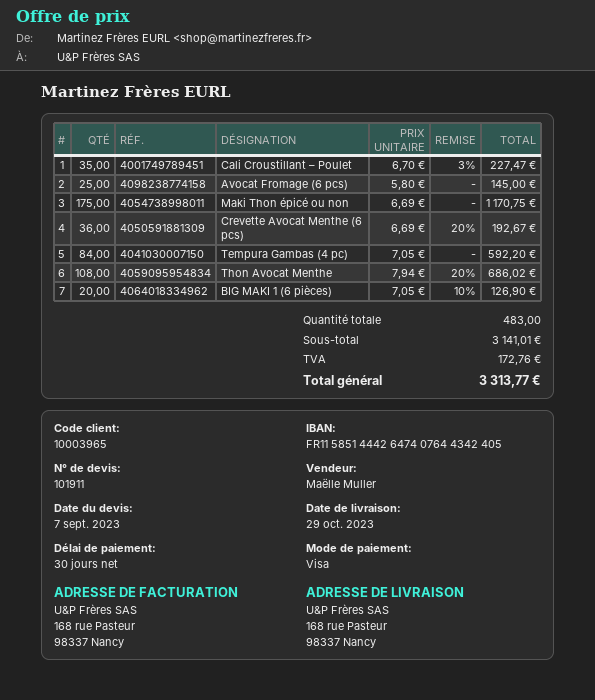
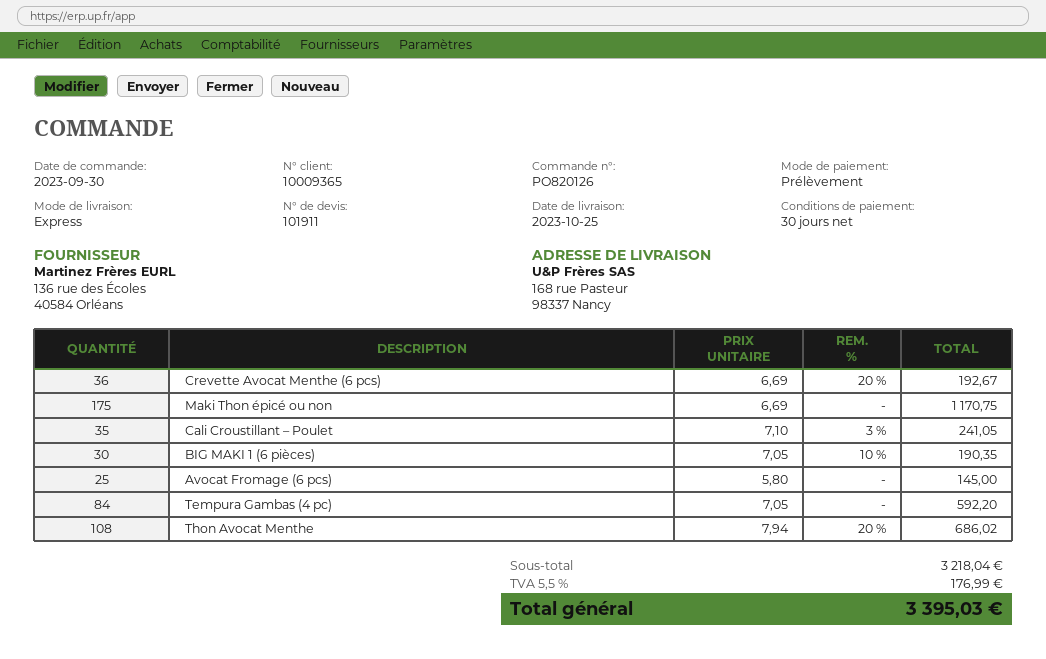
delivery date: 2023-10-29 -> 2023-10-25
customer number: 10003965 -> 10009365
payment method: Visa -> direct debit
Cali Croustillant – Poulet: 35 x 6.70 - 3% = 227.47 -> 35 x 7.10 - 3% = 241.05
BIG MAKI 1 (6 pièces): 20 x 7.05 - 10% = 126.90 -> 30 x 7.05 - 10% = 190.35
subtotal: 3141.01 -> 3218.04
tax: 172.76 -> 176.99
total: 3313.77 -> 3395.03

